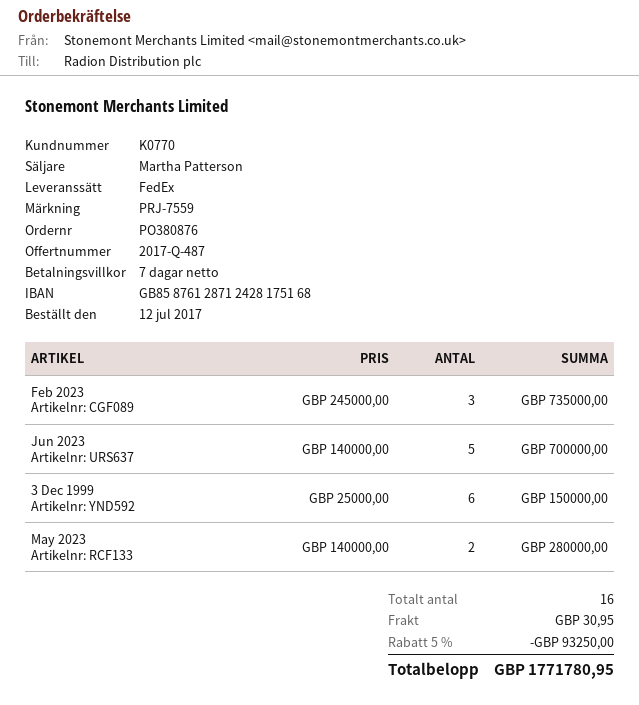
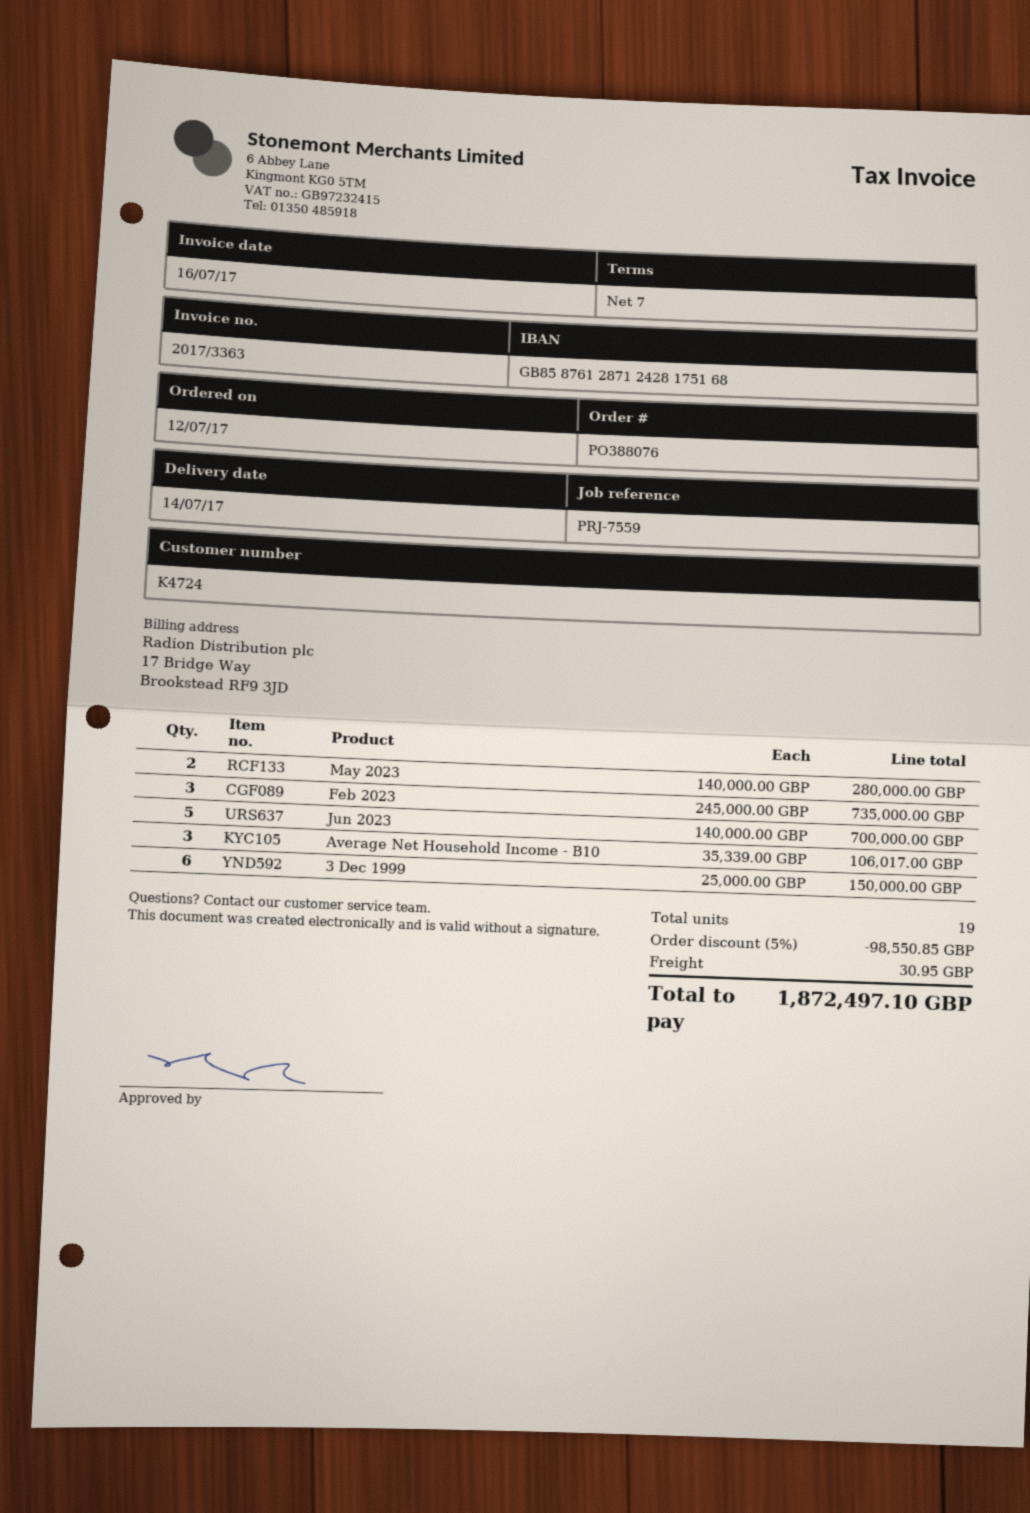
order number: PO380876 -> PO388076
customer number: K0770 -> K4724
Average Net Household Income - B10: none -> 3 x 35339.00 = 106017.00
total quantity: 16 -> 19
discount: 5% = 93250.00 -> 5% = 98550.85
total: 1771780.95 -> 1872497.10

